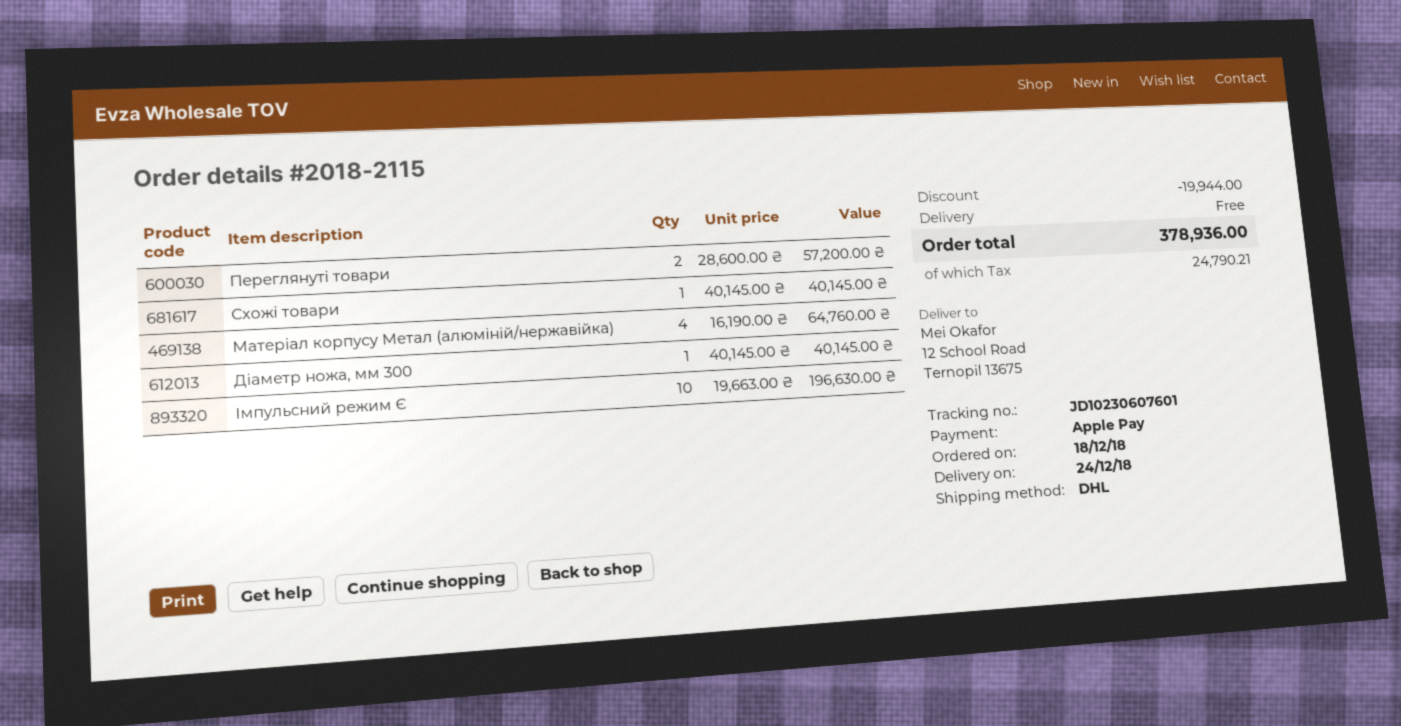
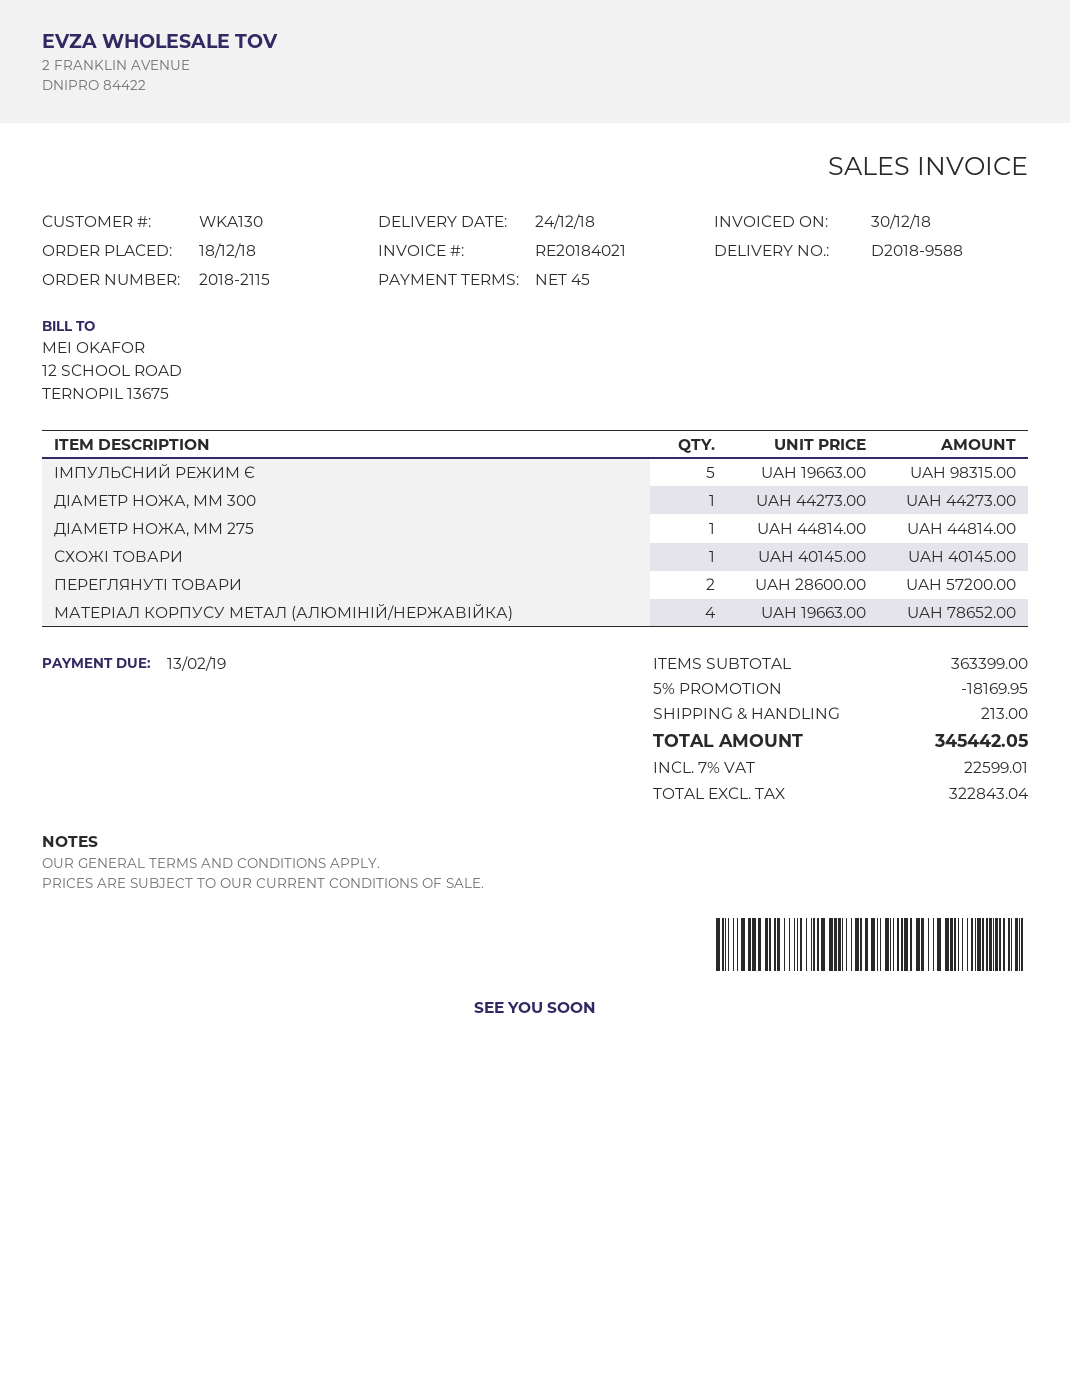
Матеріал корпусу Метал (алюміній/нержавійка): 4 x 16190.00 = 64760.00 -> 4 x 19663.00 = 78652.00
Діаметр ножа, мм 300: 1 x 40145.00 = 40145.00 -> 1 x 44273.00 = 44273.00
Імпульсний режим Є: 10 x 19663.00 = 196630.00 -> 5 x 19663.00 = 98315.00
ДІАМЕТР НОЖА, ММ 275: none -> 1 x 44814.00 = 44814.00
discount: 19944.00 -> 18169.95
shipping: 0.00 -> 213.00
tax: 24790.21 -> 22599.01
total: 378936.00 -> 345442.05

